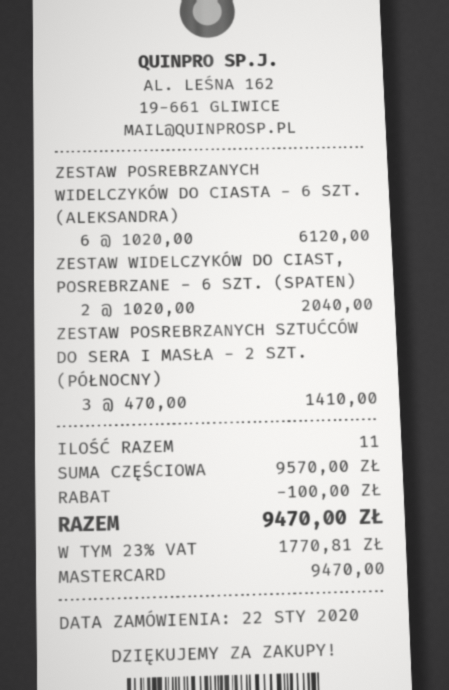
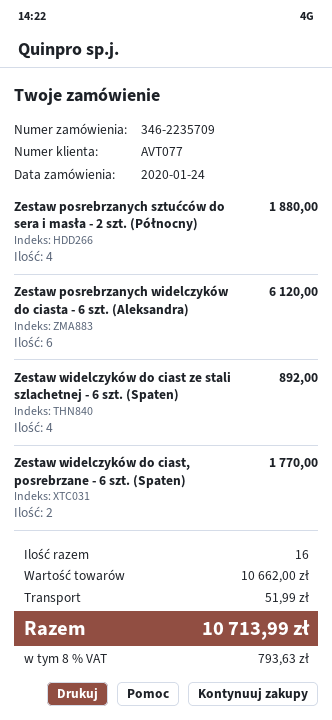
order date: 2020-01-22 -> 2020-01-24
ZESTAW WIDELCZYKÓW DO CIAST, POSREBRZANE - 6 SZT. (SPATEN): 2 for 2040.00 -> 2 for 1770.00
ZESTAW POSREBRZANYCH SZTUĆCÓW DO SERA I MASŁA - 2 SZT. (PÓŁNOCNY): 3 for 1410.00 -> 4 for 1880.00
Zestaw widelczyków do ciast ze stali szlachetnej - 6 szt. (Spaten): none -> 4 for 892.00
total quantity: 11 -> 16
subtotal: 9570.00 -> 10662.00
discount: 100.00 -> none
shipping: none -> 51.99
tax: 23% = 1770.81 -> 8% = 793.63
total: 9470.00 -> 10713.99

